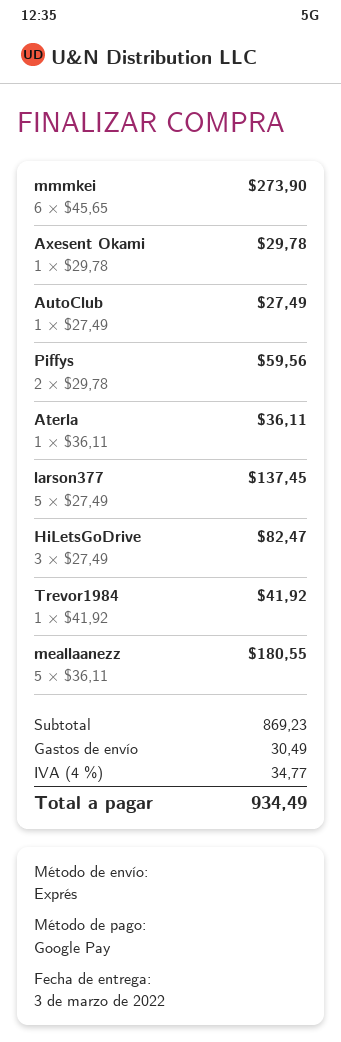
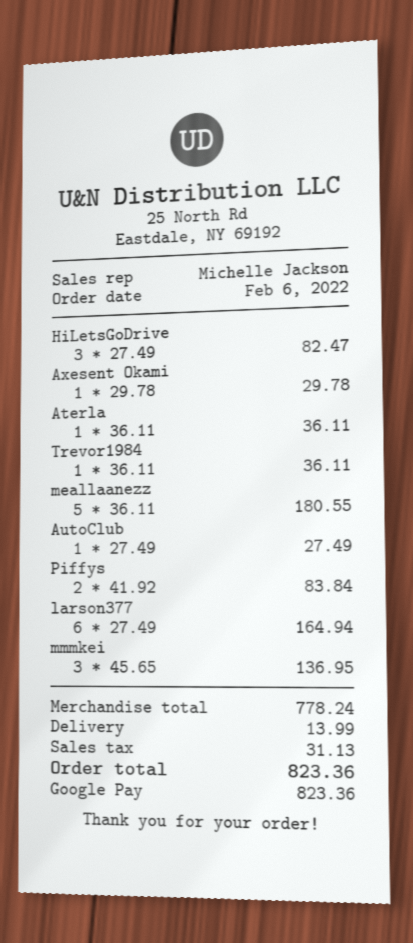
mmmkei: 6 x 45.65 = 273.90 -> 3 x 45.65 = 136.95
Piffys: 2 x 29.78 = 59.56 -> 2 x 41.92 = 83.84
larson377: 5 x 27.49 = 137.45 -> 6 x 27.49 = 164.94
Trevor1984: 1 x 41.92 = 41.92 -> 1 x 36.11 = 36.11
subtotal: 869.23 -> 778.24
shipping: 30.49 -> 13.99
tax: 34.77 -> 31.13
total: 934.49 -> 823.36

